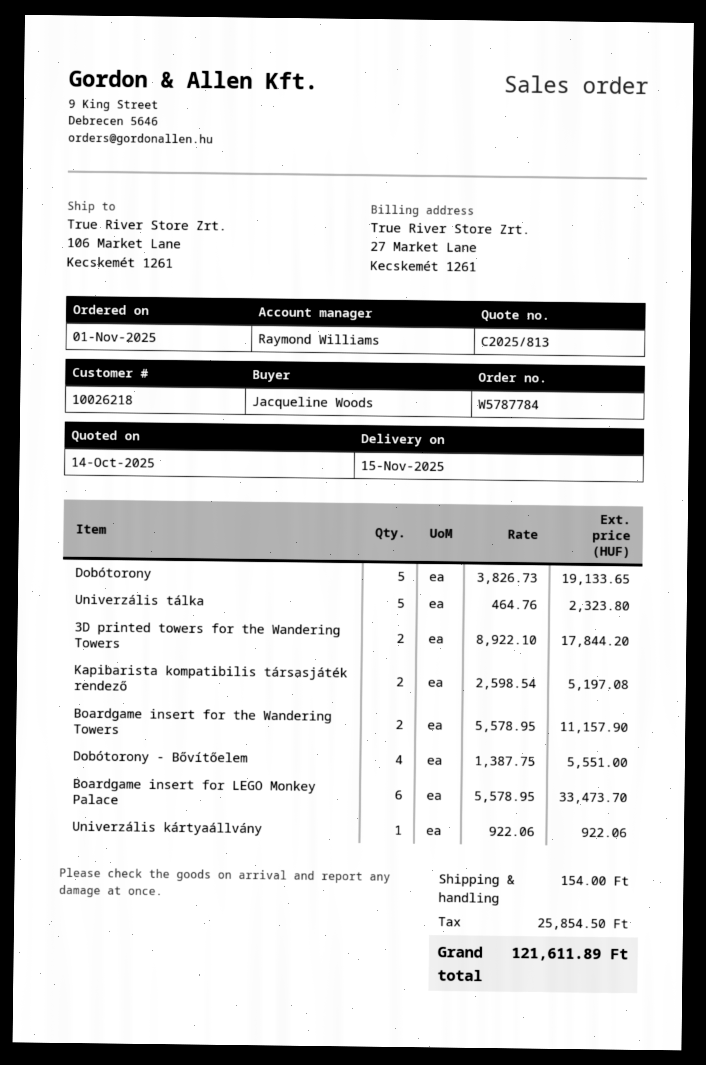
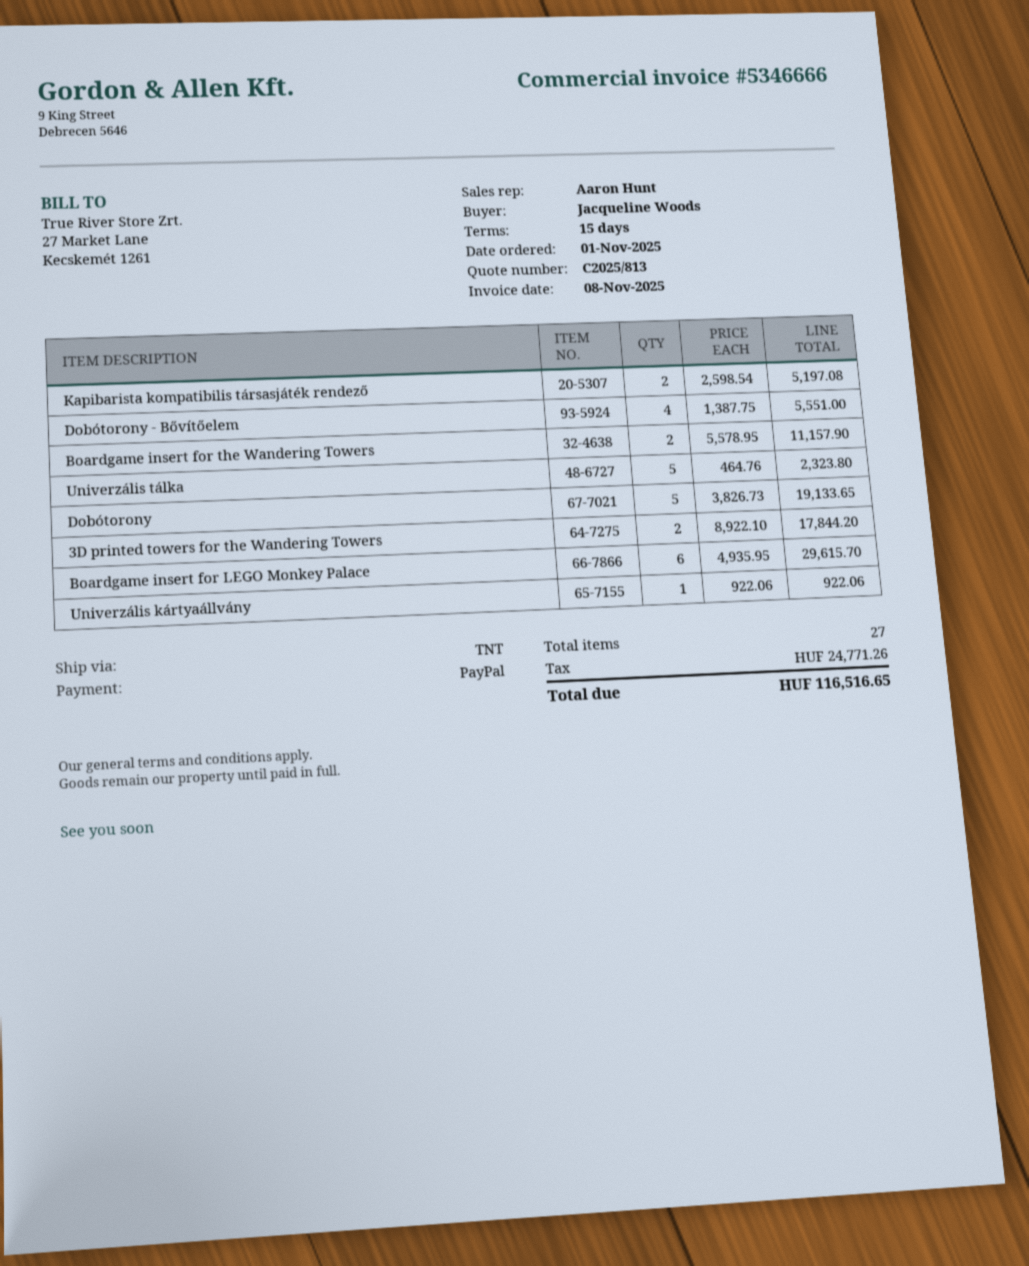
sales rep: Raymond Williams -> Aaron Hunt
Boardgame insert for LEGO Monkey Palace: 6 x 5578.95 = 33473.70 -> 6 x 4935.95 = 29615.70
shipping: 154.00 -> none
tax: 25854.50 -> 24771.26
total: 121611.89 -> 116516.65

